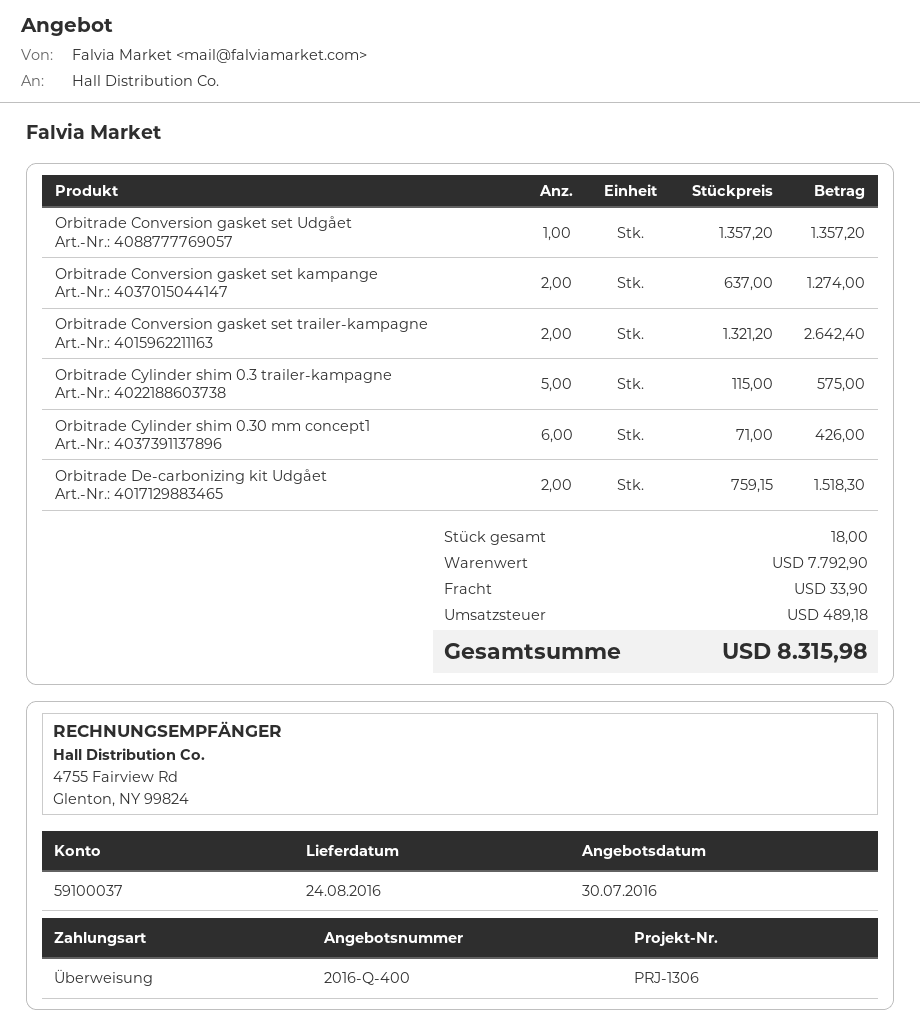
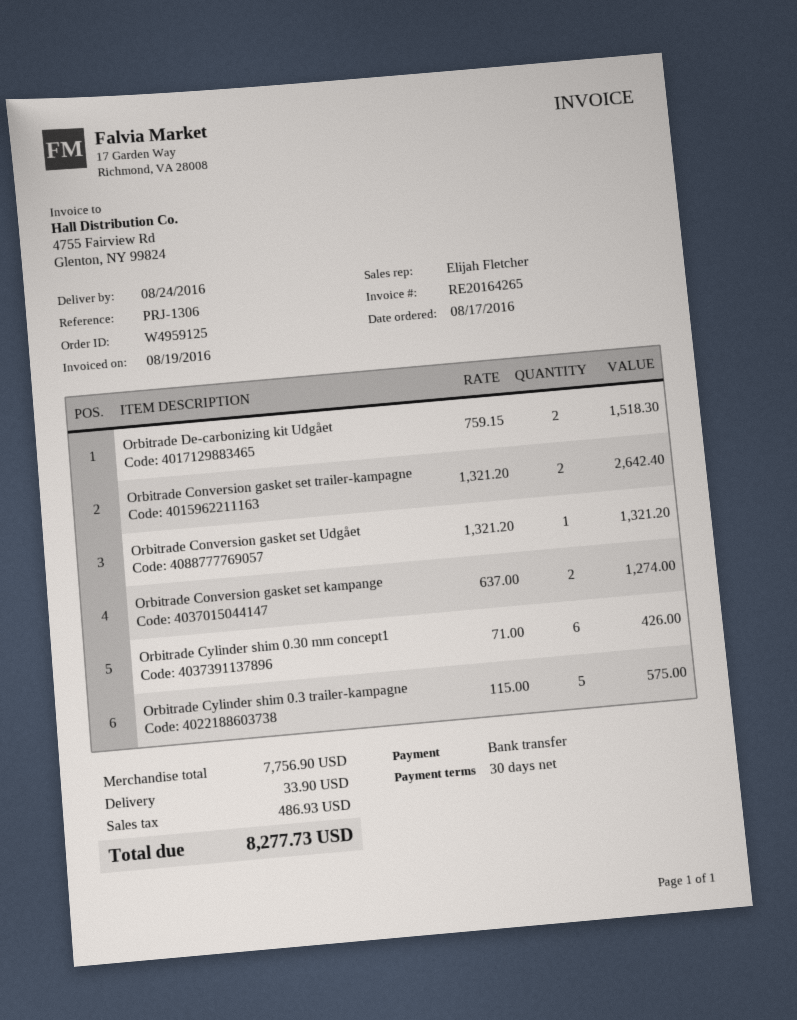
Orbitrade Conversion gasket set Udgået: 1 x 1357.20 = 1357.20 -> 1 x 1321.20 = 1321.20
subtotal: 7792.90 -> 7756.90
tax: 489.18 -> 486.93
total: 8315.98 -> 8277.73

